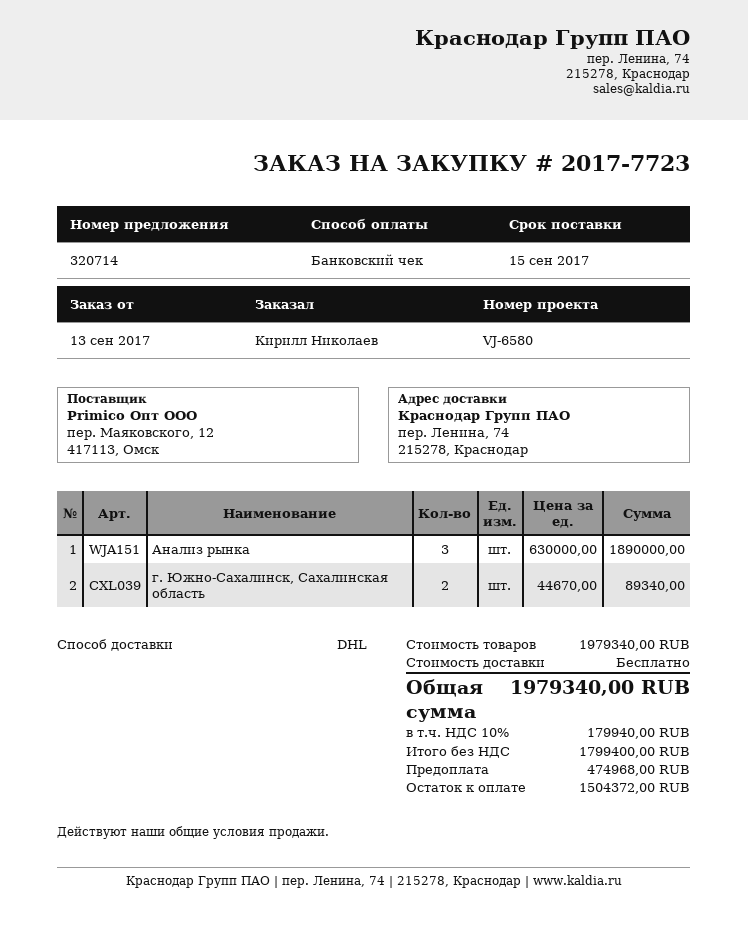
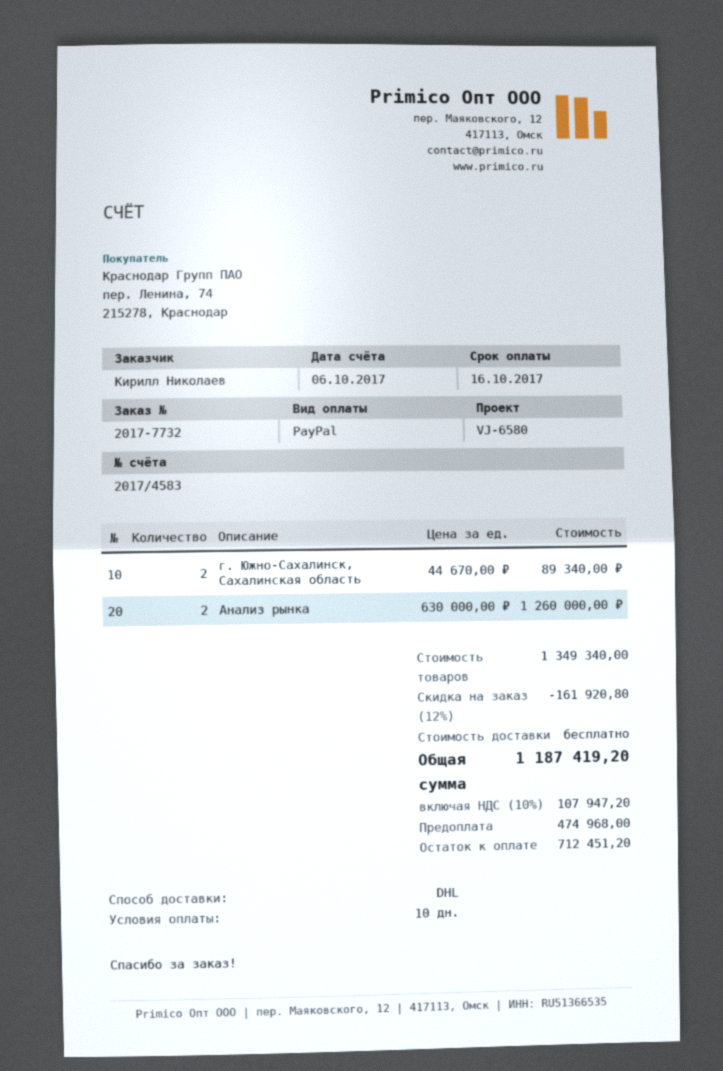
order number: 2017-7723 -> 2017-7732
payment method: cheque -> PayPal
Анализ рынка: 3 x 630000.00 = 1890000.00 -> 2 x 630000.00 = 1260000.00
subtotal: 1979340.00 -> 1349340.00
discount: none -> 12% = 161920.80
tax: 10% = 179940.00 -> 10% = 107947.20
total: 1979340.00 -> 1187419.20
balance: 1504372.00 -> 712451.20

